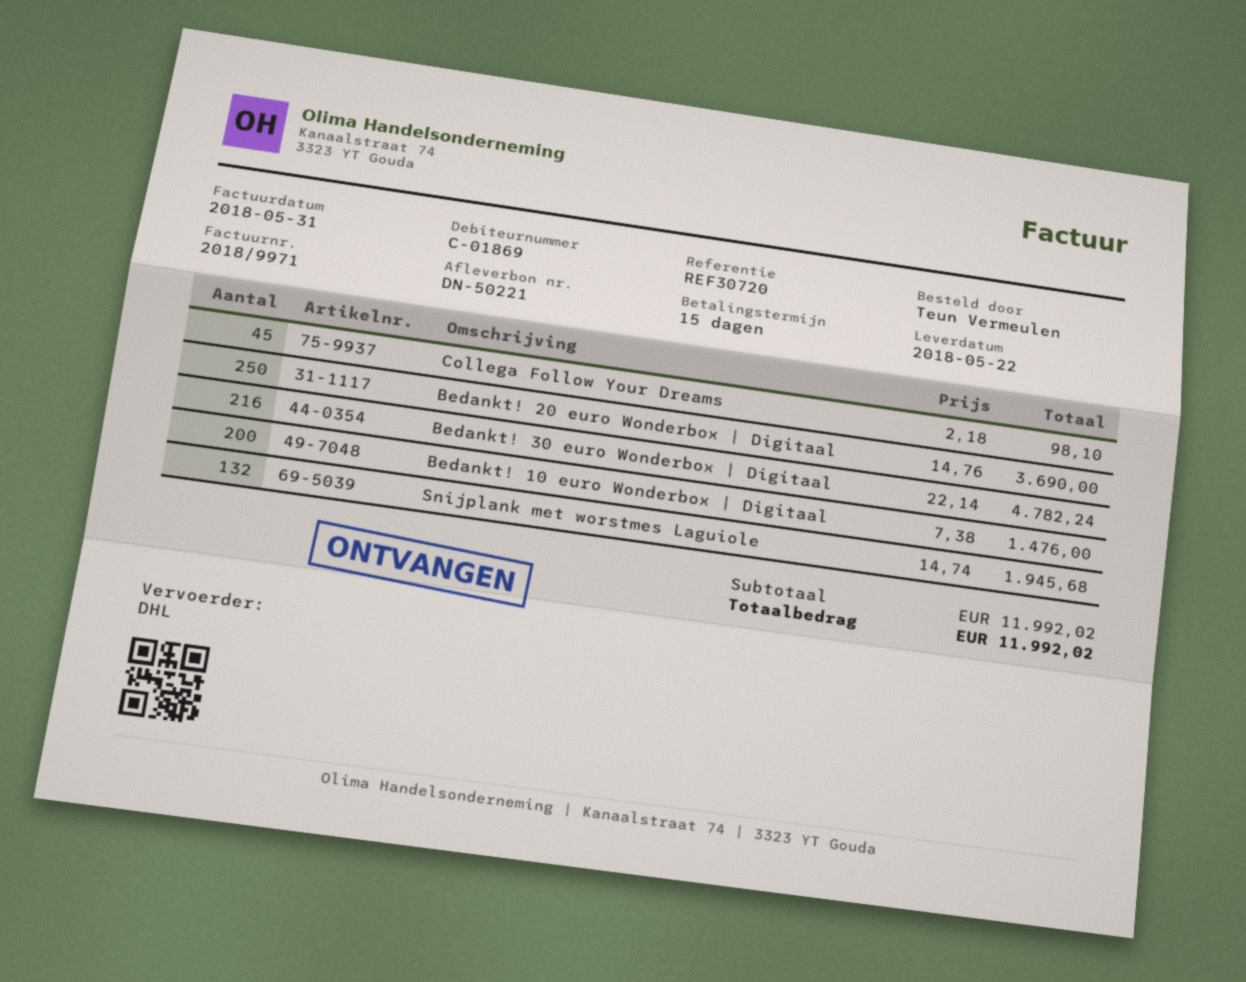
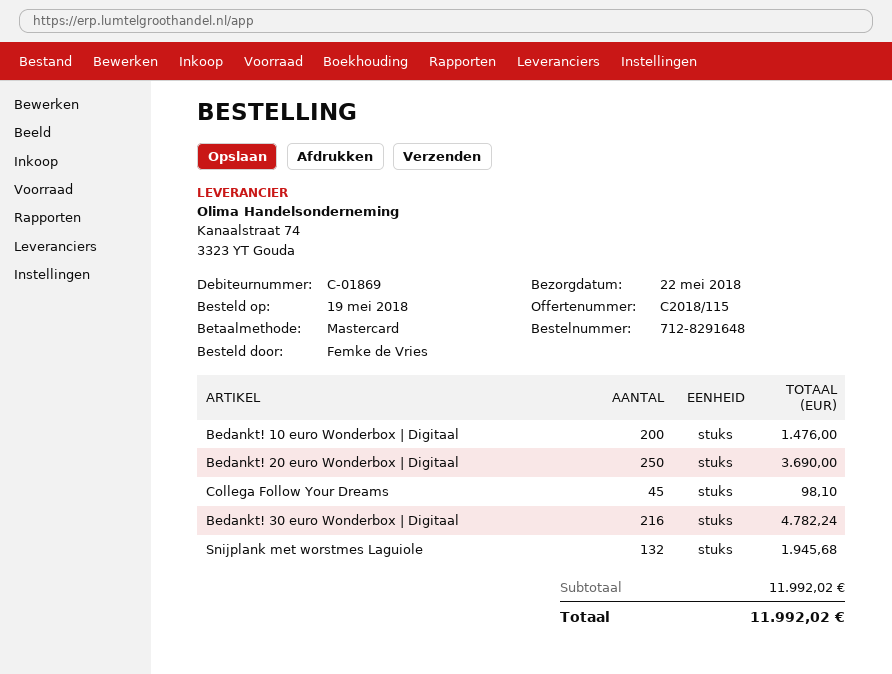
ordered by: Teun Vermeulen -> Femke de Vries

